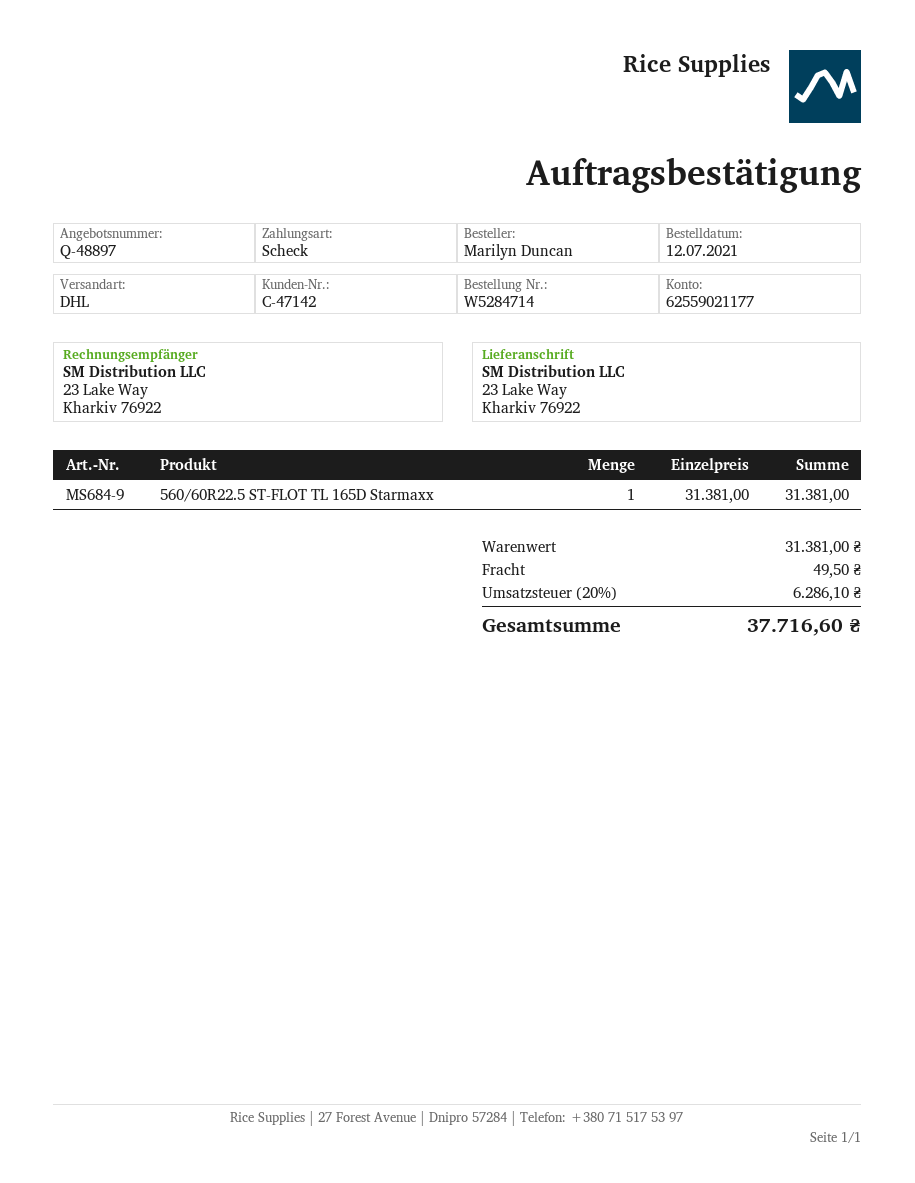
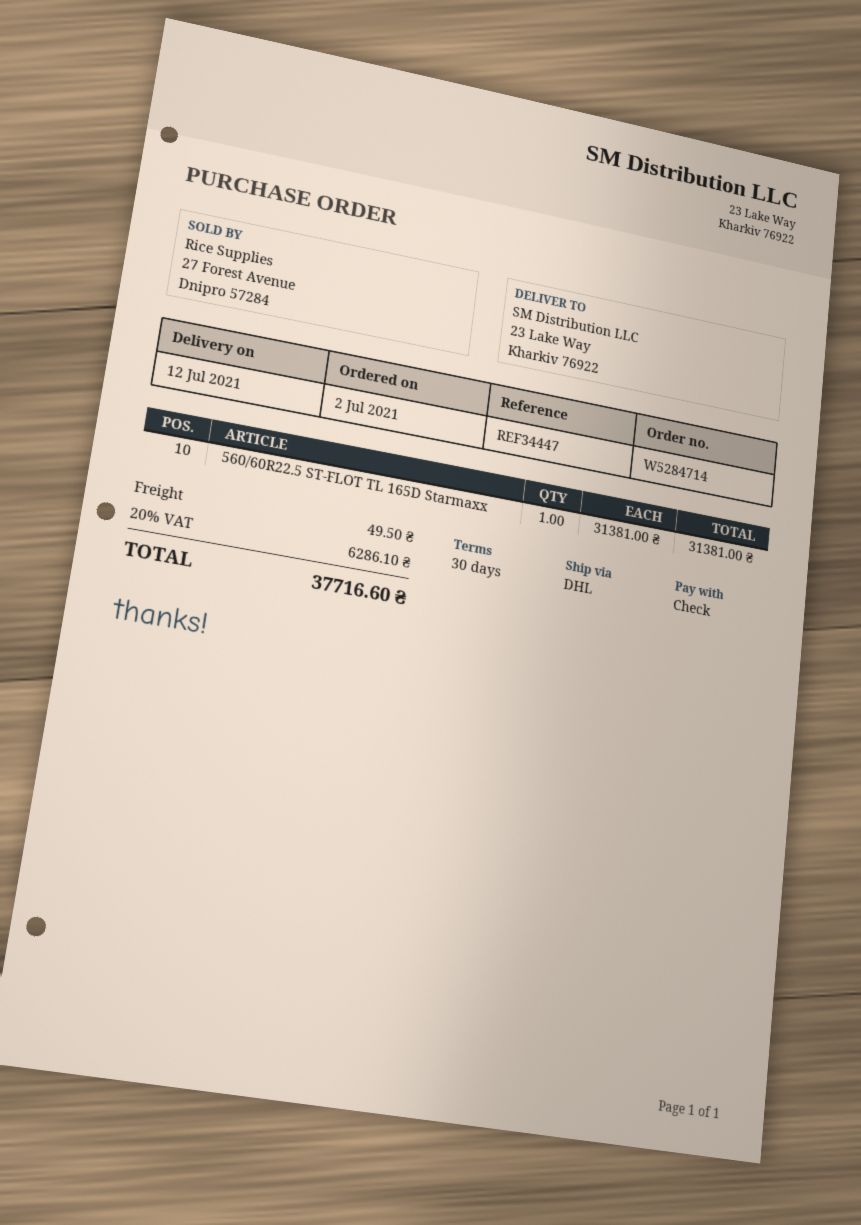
order date: 2021-07-12 -> 2021-07-02

